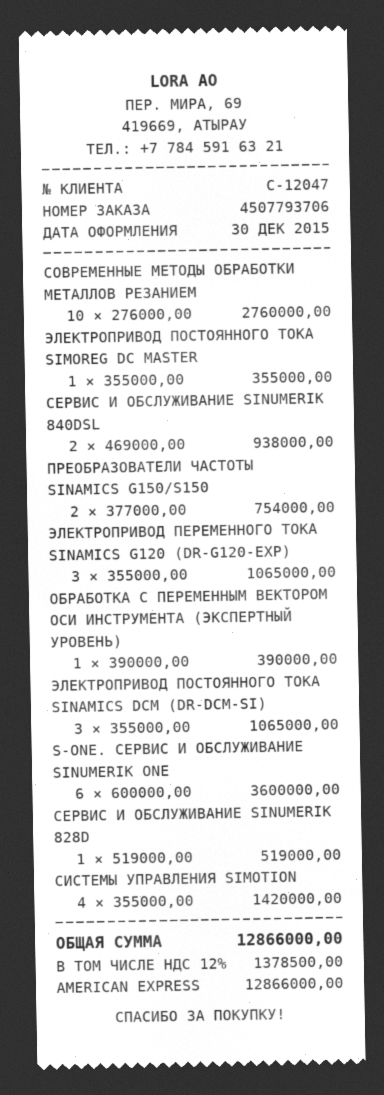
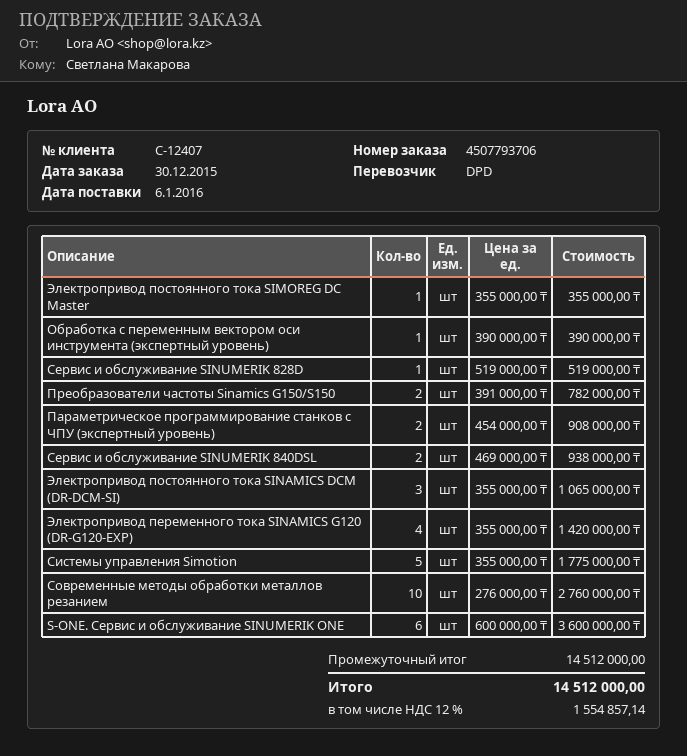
customer number: C-12047 -> C-12407
ПРЕОБРАЗОВАТЕЛИ ЧАСТОТЫ SINAMICS G150/S150: 2 x 377000.00 = 754000.00 -> 2 x 391000.00 = 782000.00
ЭЛЕКТРОПРИВОД ПЕРЕМЕННОГО ТОКА SINAMICS G120 (DR-G120-EXP): 3 x 355000.00 = 1065000.00 -> 4 x 355000.00 = 1420000.00
СИСТЕМЫ УПРАВЛЕНИЯ SIMOTION: 4 x 355000.00 = 1420000.00 -> 5 x 355000.00 = 1775000.00
Параметрическое программирование станков с ЧПУ (экспертный уровень): none -> 2 x 454000.00 = 908000.00
tax: 12% = 1378500.00 -> 12% = 1554857.14
total: 12866000.00 -> 14512000.00

